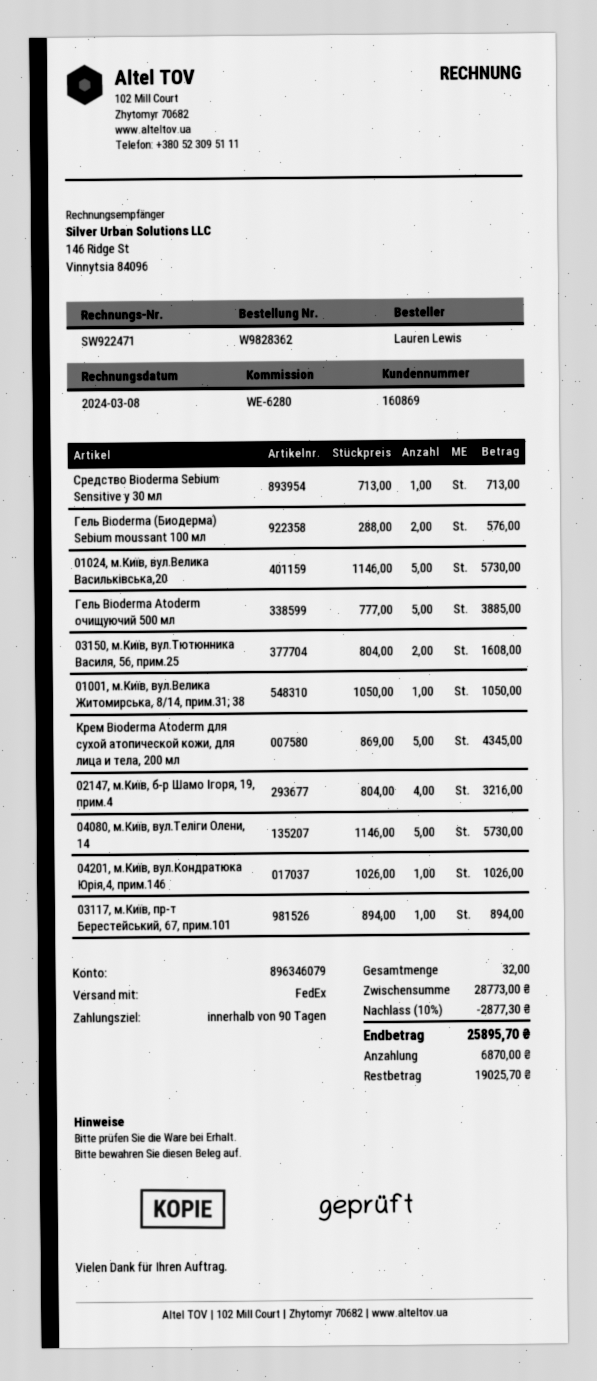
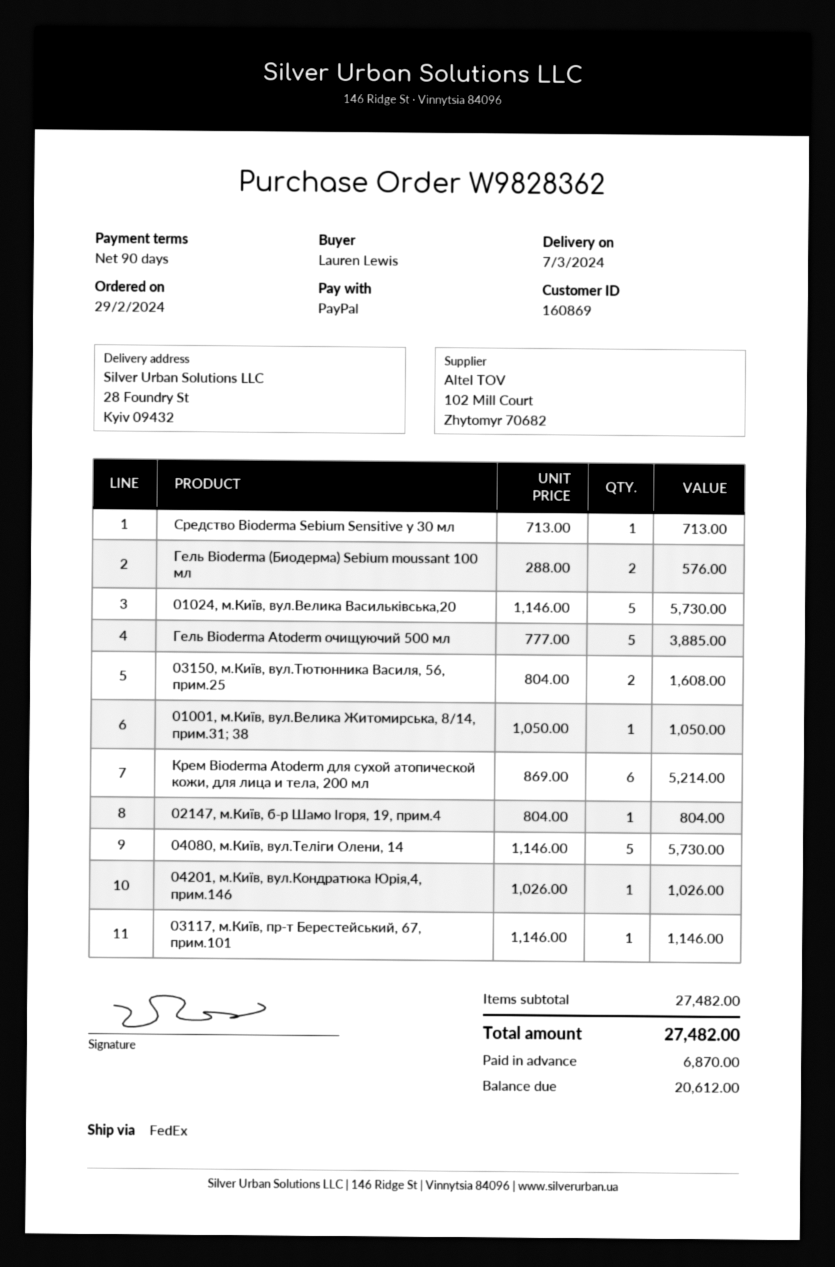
Крем Bioderma Atoderm для сухой атопической кожи, для лица и тела, 200 мл: 5 x 869.00 = 4345.00 -> 6 x 869.00 = 5214.00
02147, м.Київ, б-р Шамо Ігоря, 19, прим.4: 4 x 804.00 = 3216.00 -> 1 x 804.00 = 804.00
03117, м.Київ, пр-т Берестейський, 67, прим.101: 1 x 894.00 = 894.00 -> 1 x 1146.00 = 1146.00
subtotal: 28773.00 -> 27482.00
discount: 10% = 2877.30 -> none
total: 25895.70 -> 27482.00
balance: 19025.70 -> 20612.00

